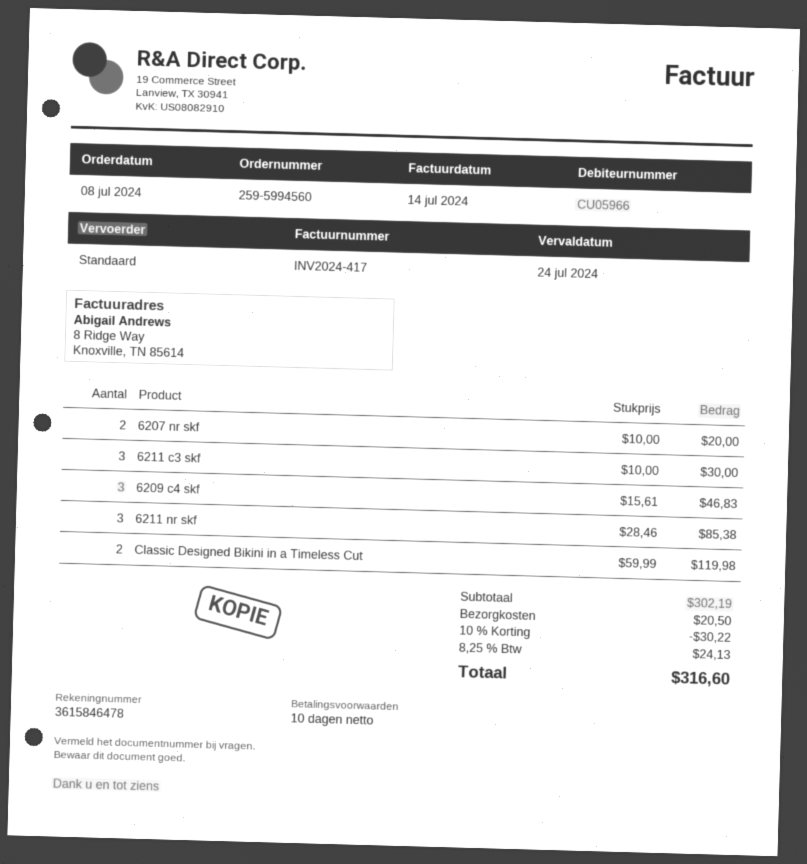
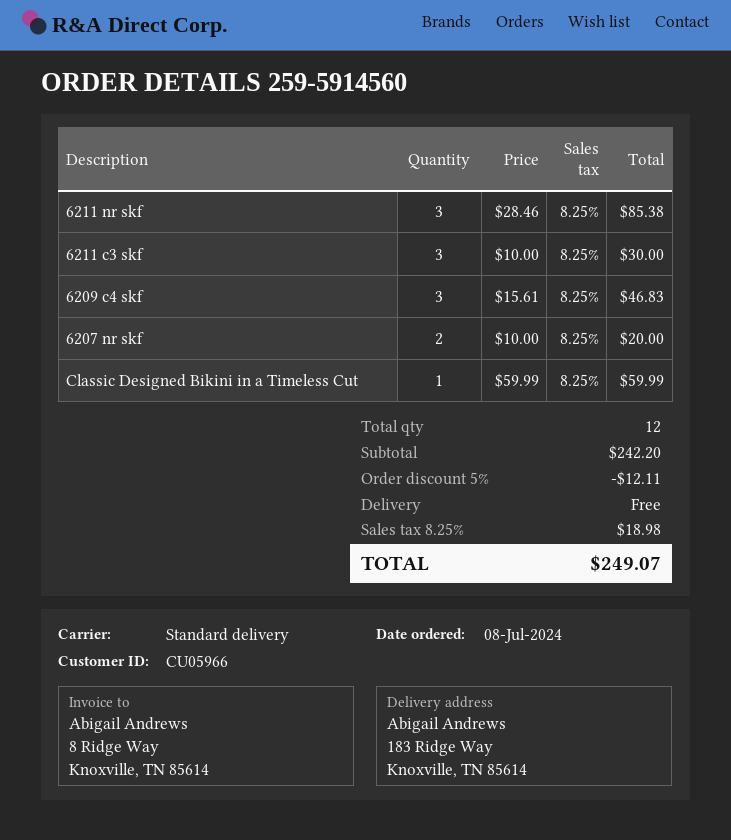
order number: 259-5994560 -> 259-5914560
Classic Designed Bikini in a Timeless Cut: 2 x 59.99 = 119.98 -> 1 x 59.99 = 59.99
subtotal: 302.19 -> 242.20
discount: 10% = 30.22 -> 5% = 12.11
shipping: 20.50 -> 0.00
tax: 8.25% = 24.13 -> 8.25% = 18.98
total: 316.60 -> 249.07

